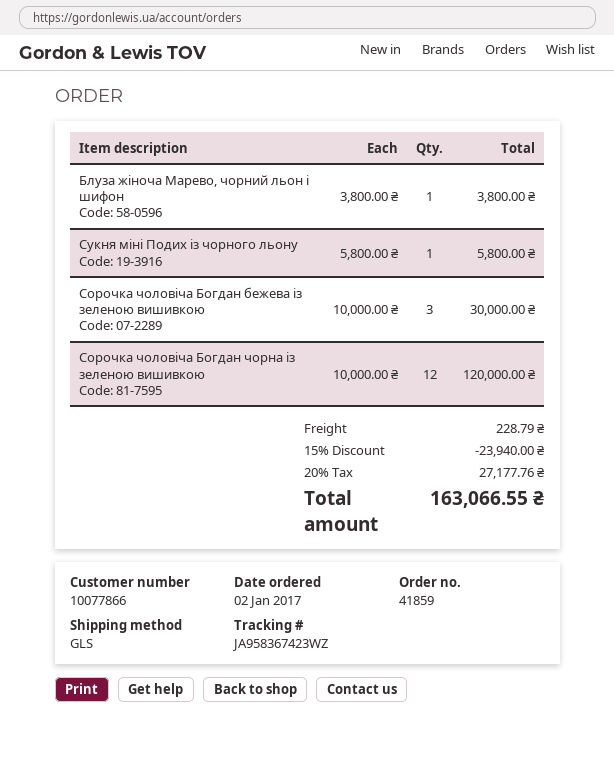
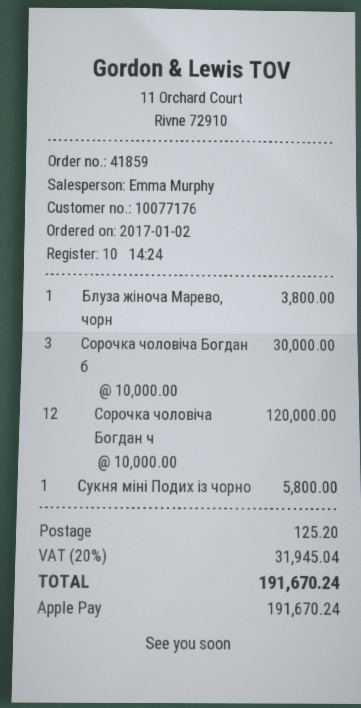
customer number: 10077866 -> 10077176
discount: 15% = 23940.00 -> none
shipping: 228.79 -> 125.20
tax: 20% = 27177.76 -> 20% = 31945.04
total: 163066.55 -> 191670.24

